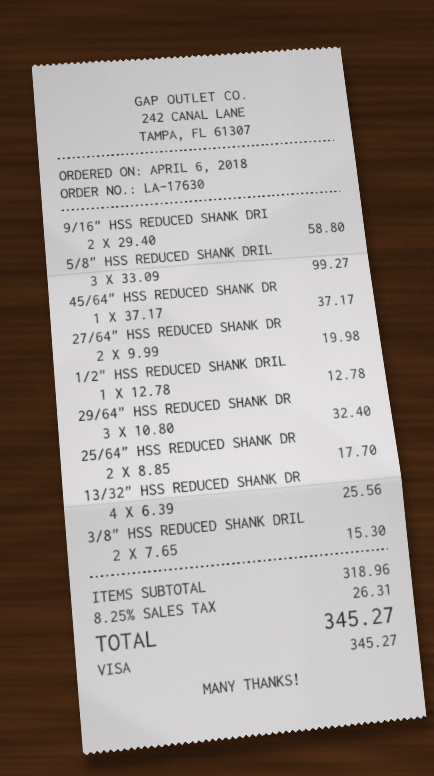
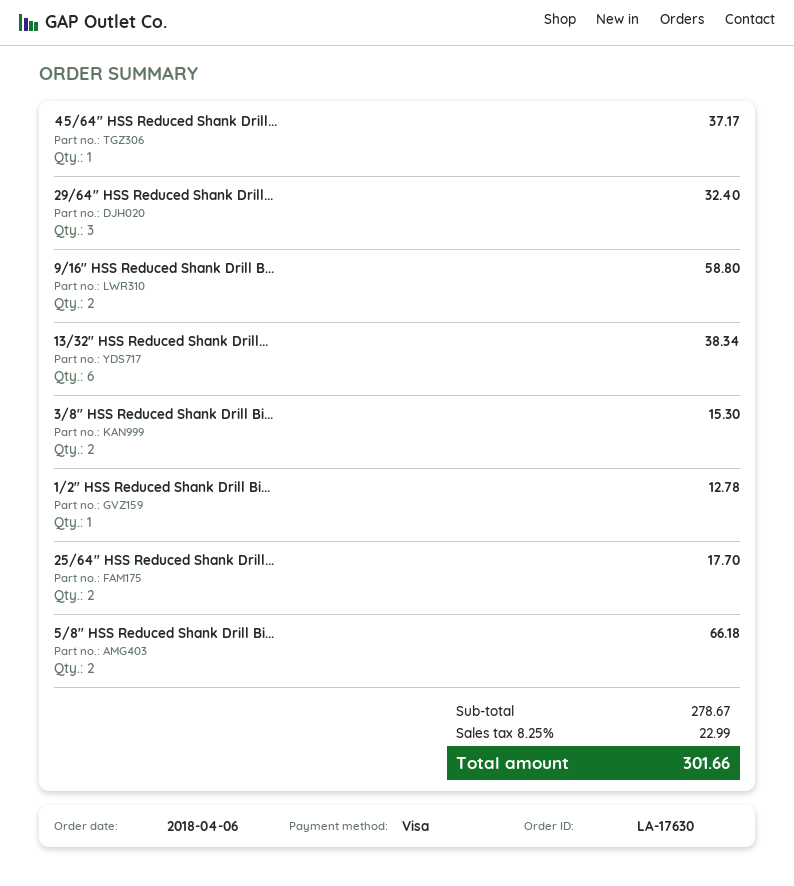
5/8" HSS REDUCED SHANK DRIL: 3 for 99.27 -> 2 for 66.18
27/64" HSS REDUCED SHANK DR: 2 for 19.98 -> none
13/32" HSS REDUCED SHANK DR: 4 for 25.56 -> 6 for 38.34
subtotal: 318.96 -> 278.67
tax: 8.25% = 26.31 -> 8.25% = 22.99
total: 345.27 -> 301.66

